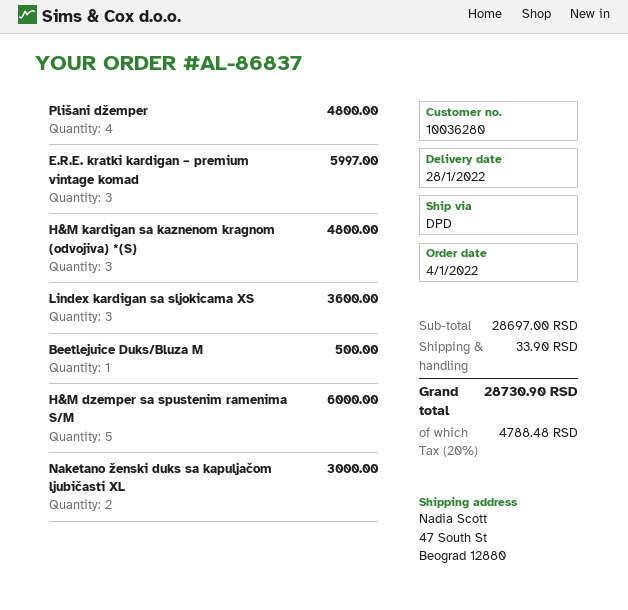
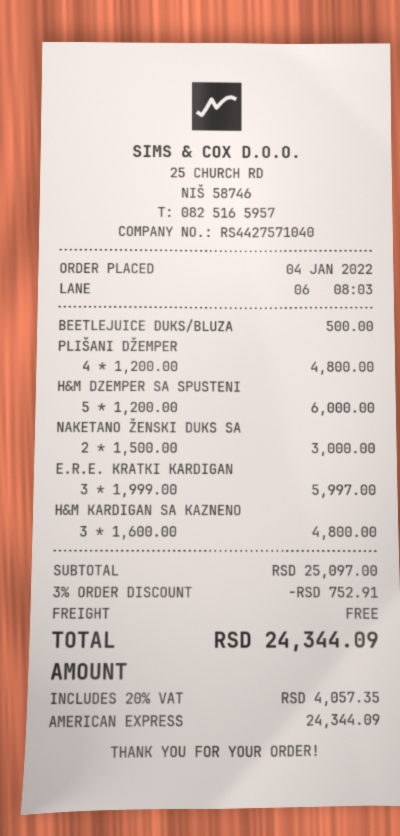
Lindex kardigan sa sljokicama XS: 3 for 3600.00 -> none
subtotal: 28697.00 -> 25097.00
discount: none -> 3% = 752.91
shipping: 33.90 -> 0.00
tax: 20% = 4788.48 -> 20% = 4057.35
total: 28730.90 -> 24344.09

